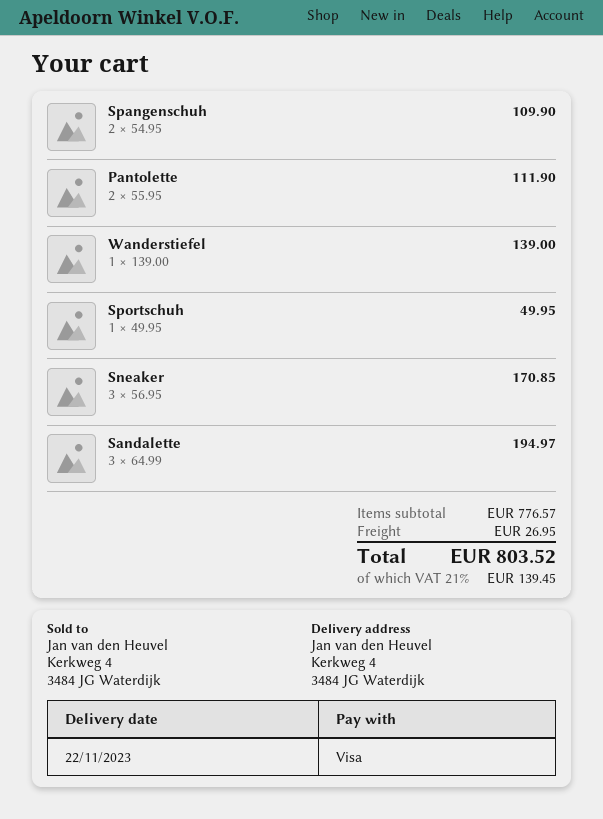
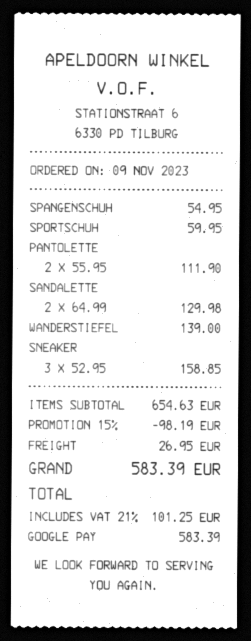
payment method: Visa -> Google Pay
Spangenschuh: 2 x 54.95 = 109.90 -> 1 x 54.95 = 54.95
Sportschuh: 1 x 49.95 = 49.95 -> 1 x 59.95 = 59.95
Sneaker: 3 x 56.95 = 170.85 -> 3 x 52.95 = 158.85
Sandalette: 3 x 64.99 = 194.97 -> 2 x 64.99 = 129.98
subtotal: 776.57 -> 654.63
discount: none -> 15% = 98.19
tax: 21% = 139.45 -> 21% = 101.25
total: 803.52 -> 583.39

